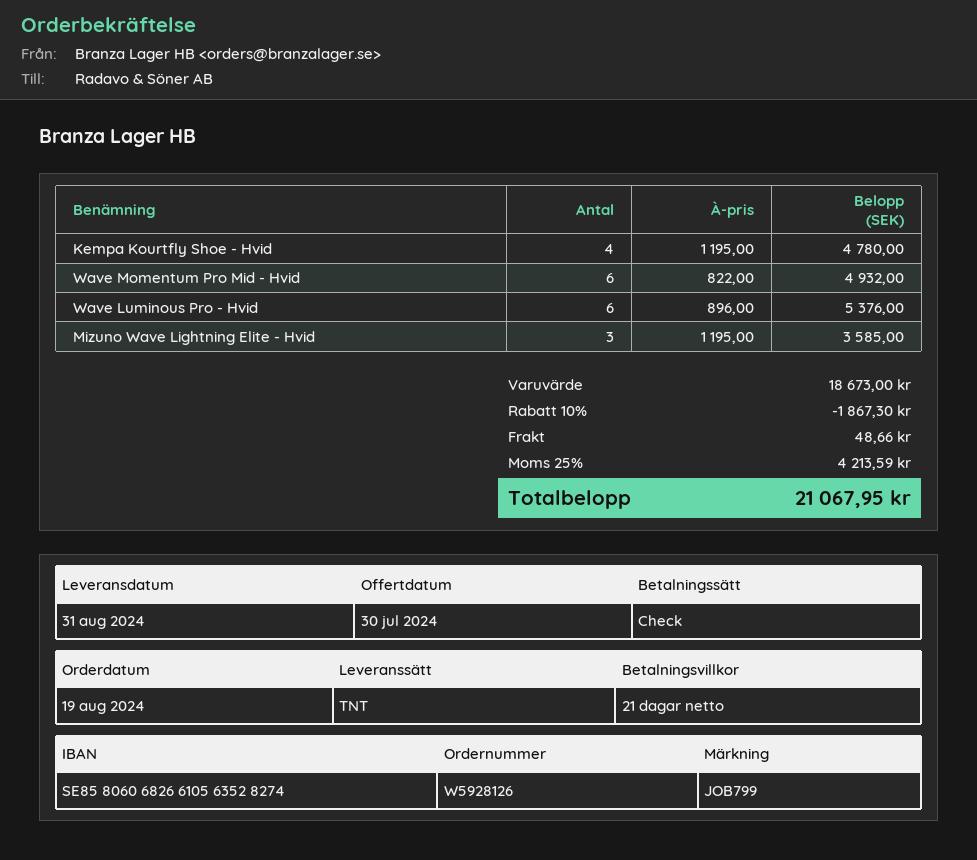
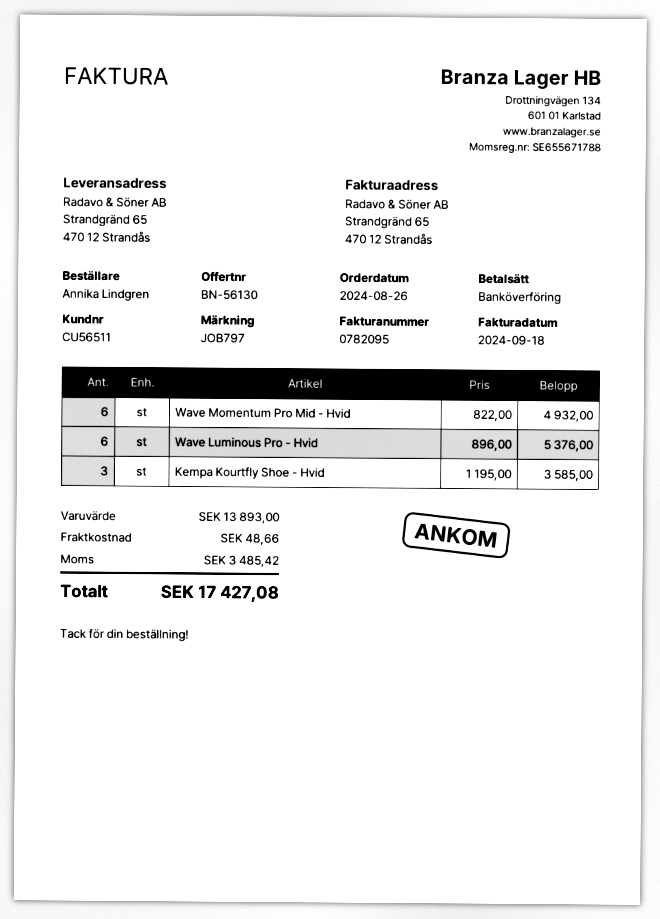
order date: 2024-08-19 -> 2024-08-26
reference: JOB799 -> JOB797
payment method: cheque -> bank transfer
Kempa Kourtfly Shoe - Hvid: 4 x 1195.00 = 4780.00 -> 3 x 1195.00 = 3585.00
Mizuno Wave Lightning Elite - Hvid: 3 x 1195.00 = 3585.00 -> none
subtotal: 18673.00 -> 13893.00
discount: 10% = 1867.30 -> none
tax: 4213.59 -> 3485.42
total: 21067.95 -> 17427.08

